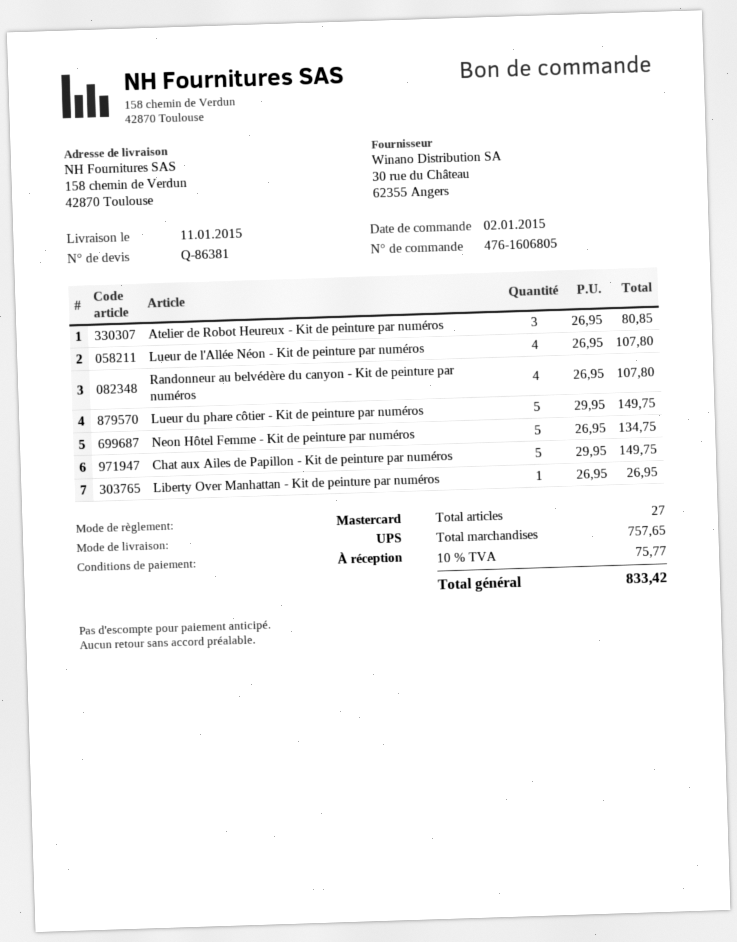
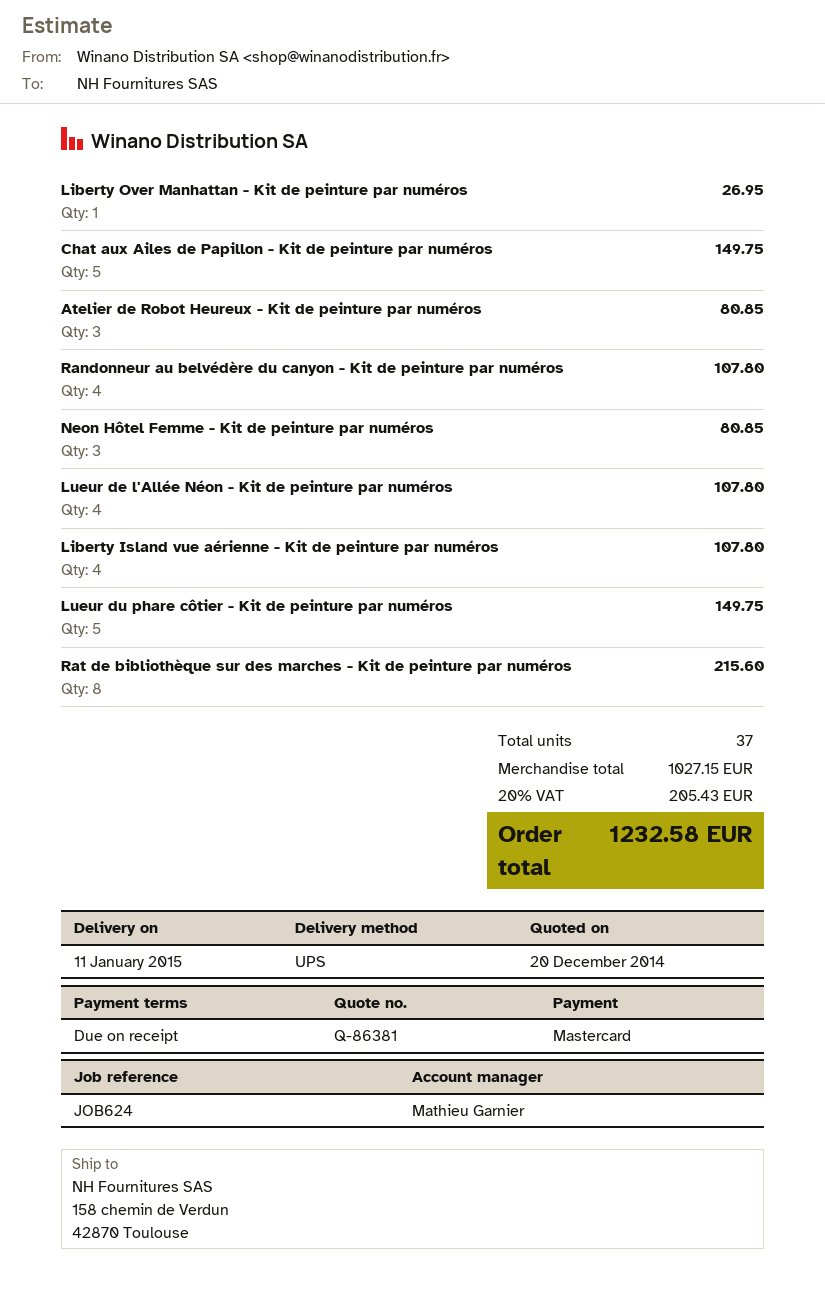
Neon Hôtel Femme - Kit de peinture par numéros: 5 for 134.75 -> 3 for 80.85
Liberty Island vue aérienne - Kit de peinture par numéros: none -> 4 for 107.80
Rat de bibliothèque sur des marches - Kit de peinture par numéros: none -> 8 for 215.60
total quantity: 27 -> 37
subtotal: 757.65 -> 1027.15
tax: 10% = 75.77 -> 20% = 205.43
total: 833.42 -> 1232.58

